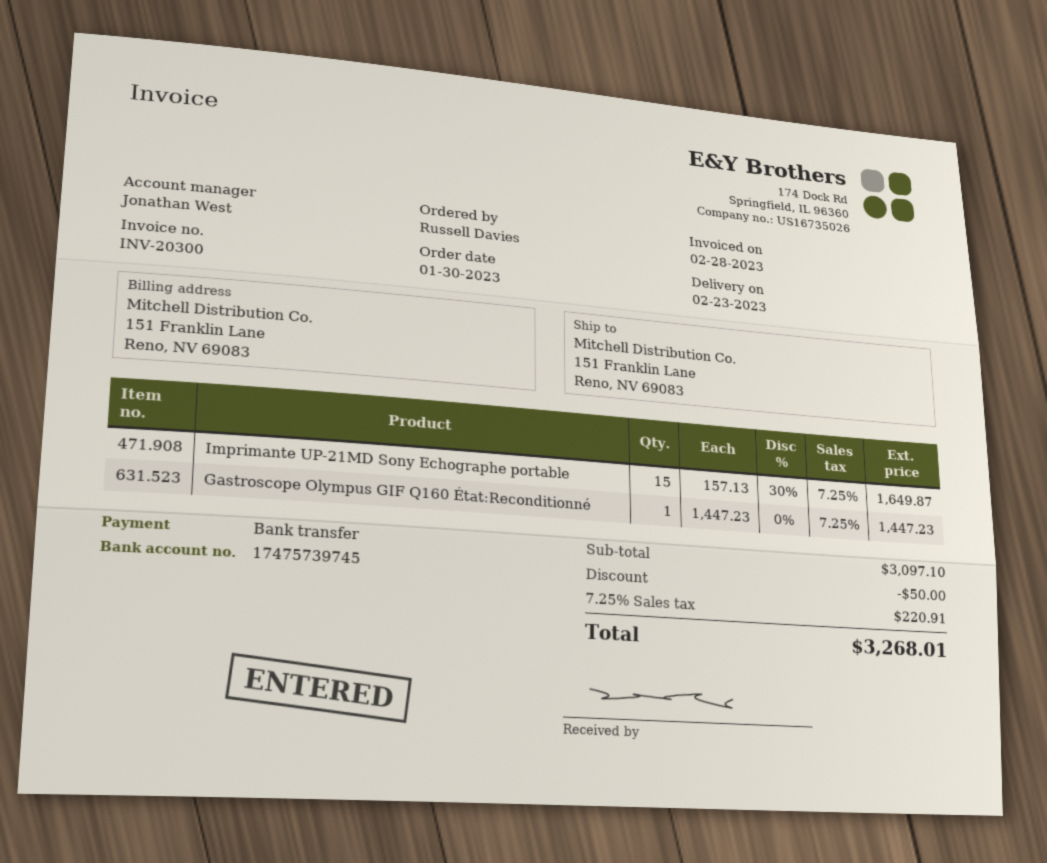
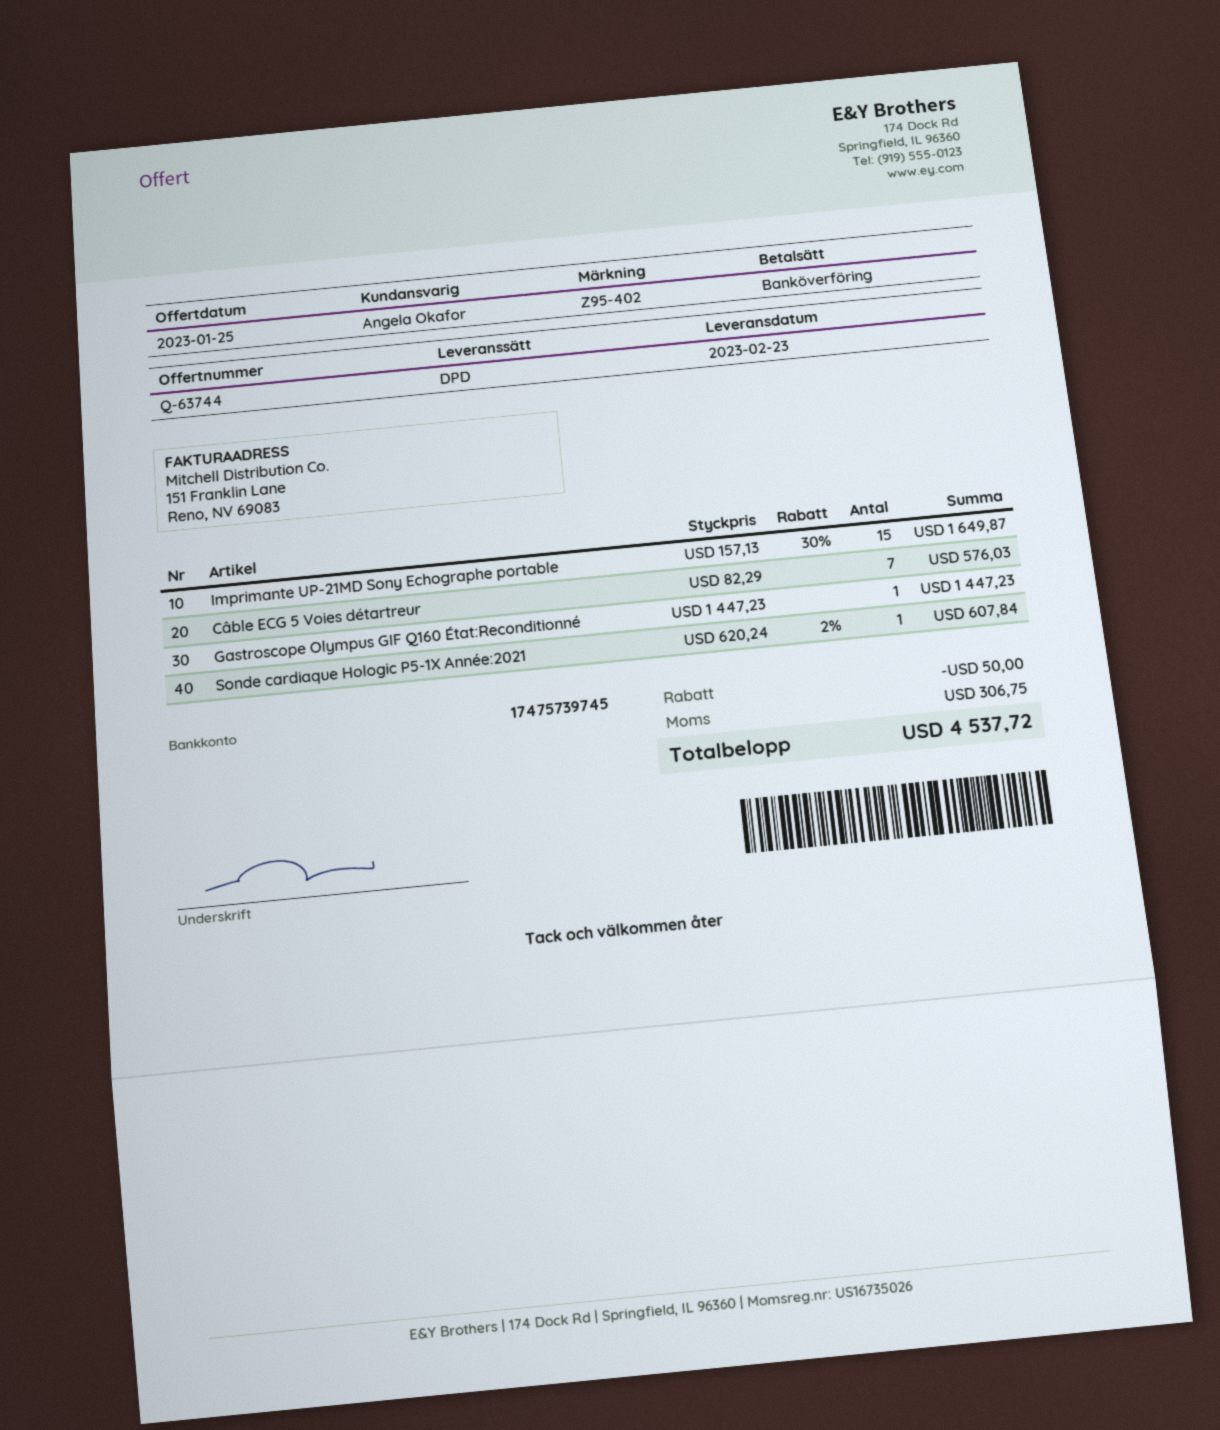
sales rep: Jonathan West -> Angela Okafor
Câble ECG 5 Voies détartreur: none -> 7 x 82.29 = 576.03
Sonde cardiaque Hologic P5-1X Année:2021: none -> 1 x 620.24 - 2% = 607.84
tax: 220.91 -> 306.75
total: 3268.01 -> 4537.72

